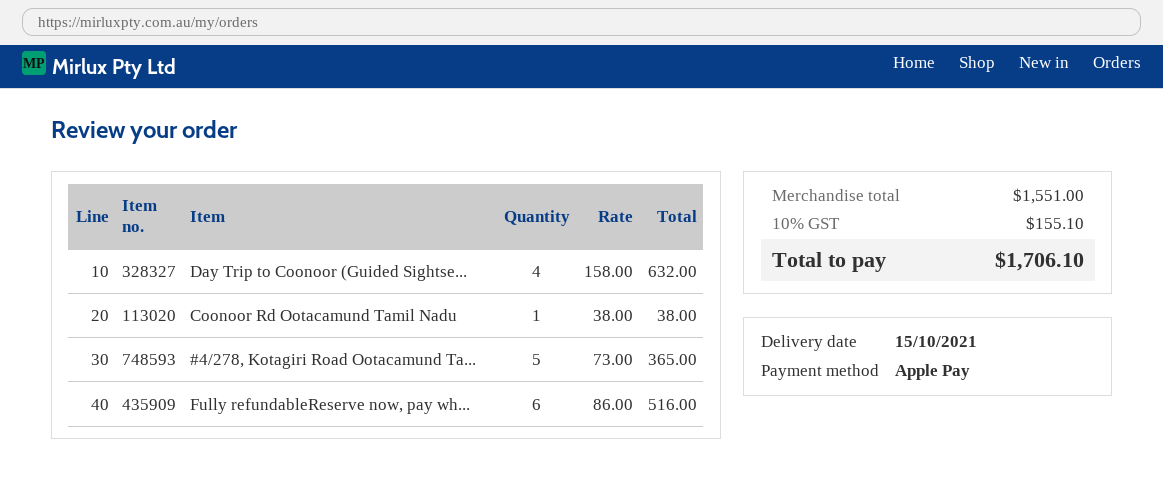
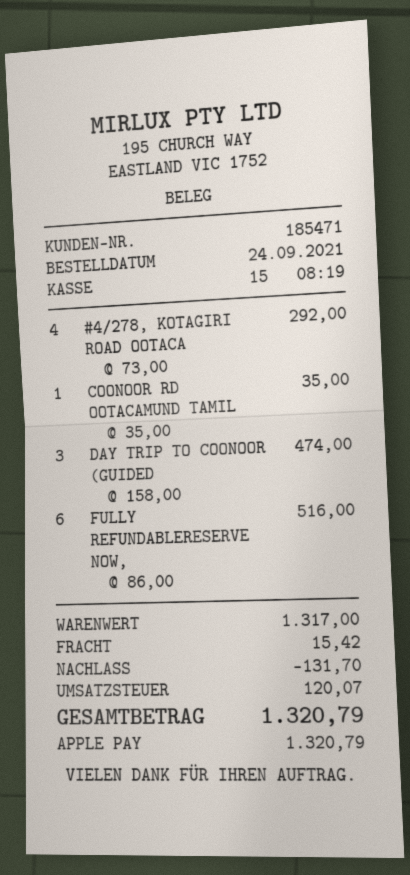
Day Trip to Coonoor (Guided Sightse...: 4 x 158.00 = 632.00 -> 3 x 158.00 = 474.00
Coonoor Rd Ootacamund Tamil Nadu: 1 x 38.00 = 38.00 -> 1 x 35.00 = 35.00
#4/278, Kotagiri Road Ootacamund Ta...: 5 x 73.00 = 365.00 -> 4 x 73.00 = 292.00
subtotal: 1551.00 -> 1317.00
discount: none -> 131.70
shipping: none -> 15.42
tax: 155.10 -> 120.07
total: 1706.10 -> 1320.79

